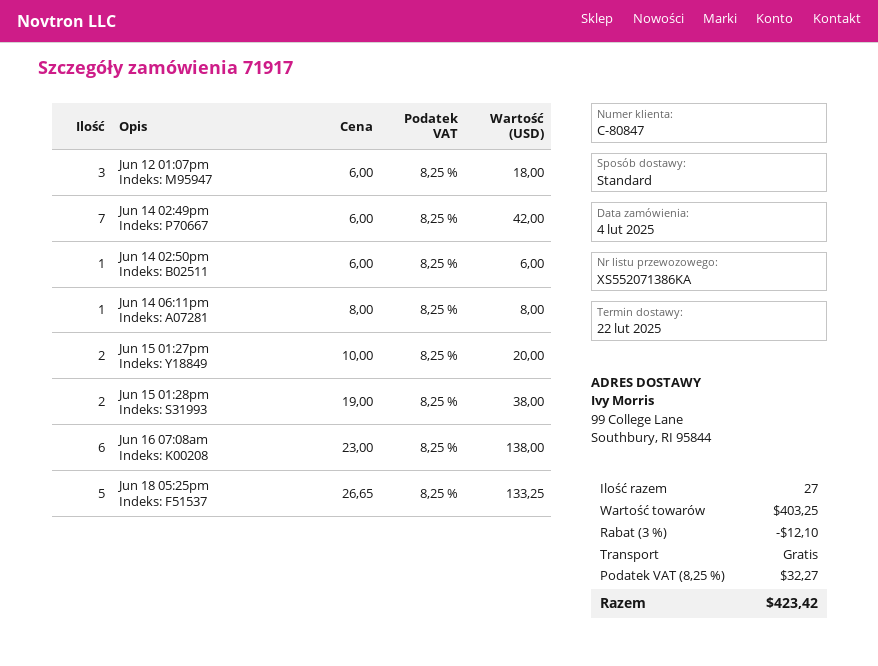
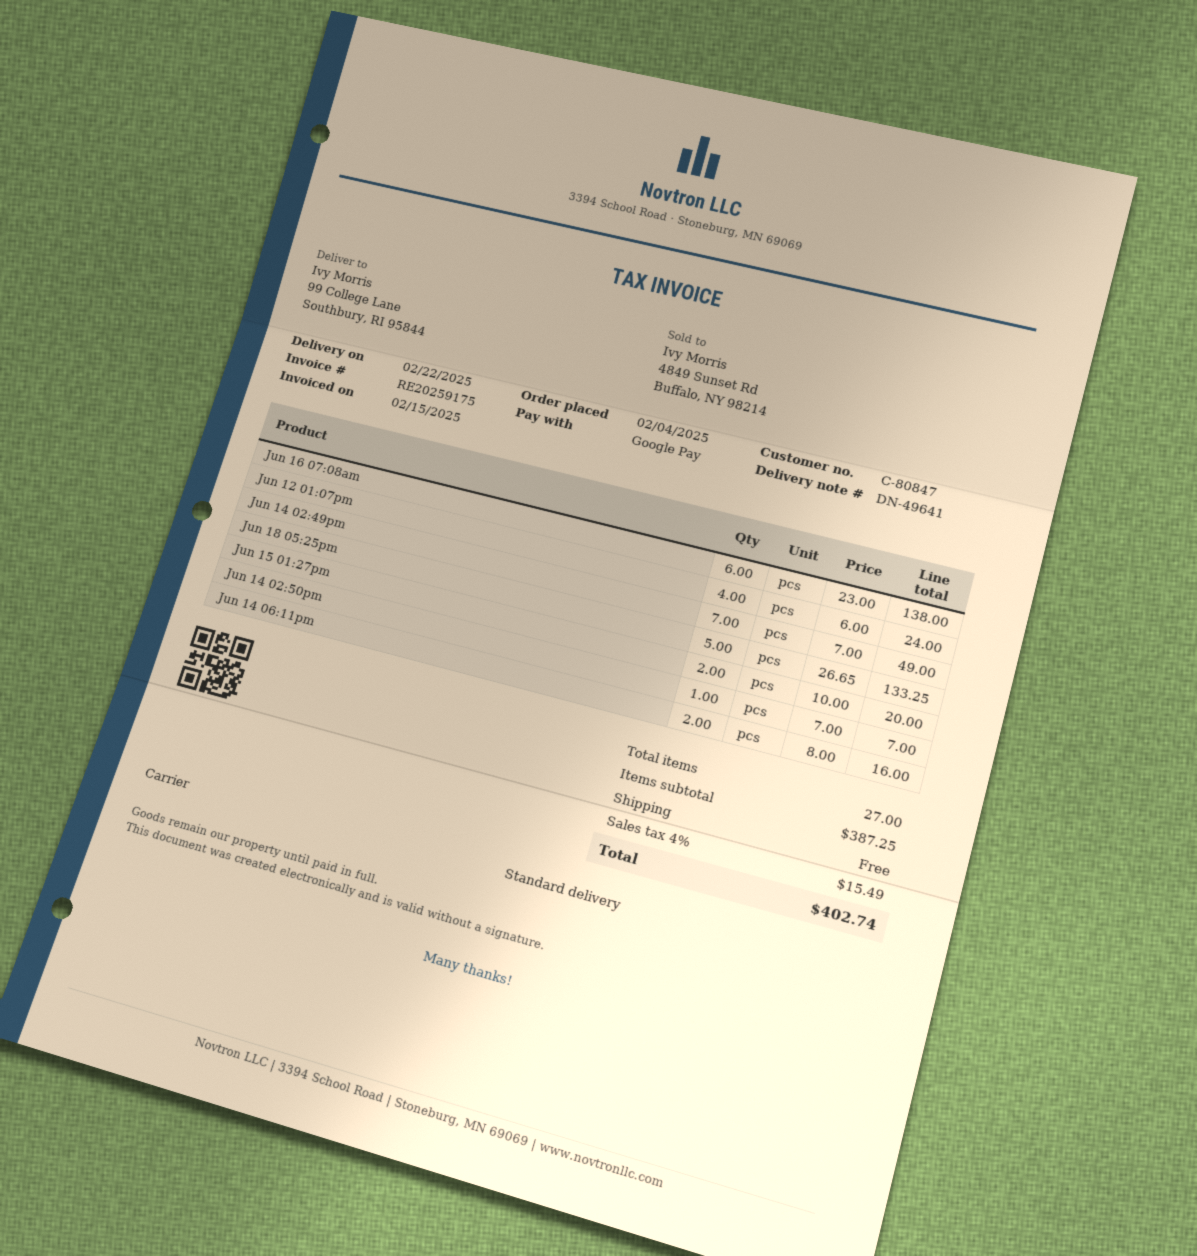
Jun 12 01:07pm: 3 x 6.00 = 18.00 -> 4 x 6.00 = 24.00
Jun 14 02:49pm: 7 x 6.00 = 42.00 -> 7 x 7.00 = 49.00
Jun 14 02:50pm: 1 x 6.00 = 6.00 -> 1 x 7.00 = 7.00
Jun 14 06:11pm: 1 x 8.00 = 8.00 -> 2 x 8.00 = 16.00
Jun 15 01:28pm: 2 x 19.00 = 38.00 -> none
subtotal: 403.25 -> 387.25
discount: 3% = 12.10 -> none
tax: 8.25% = 32.27 -> 4% = 15.49
total: 423.42 -> 402.74

